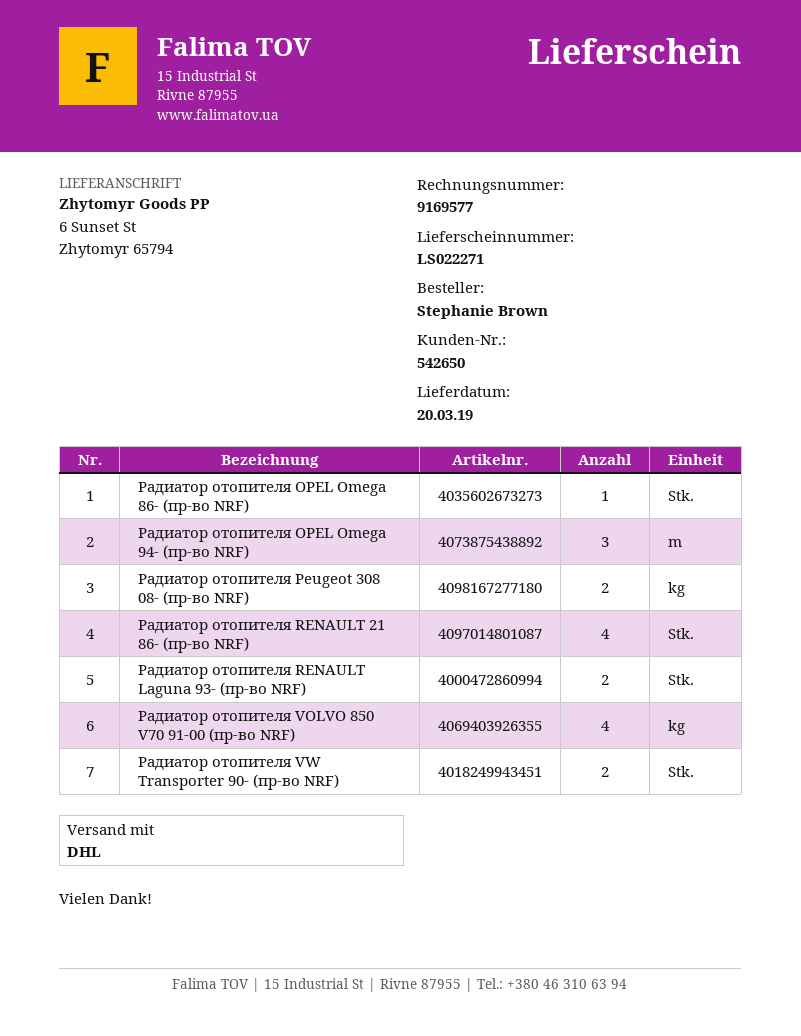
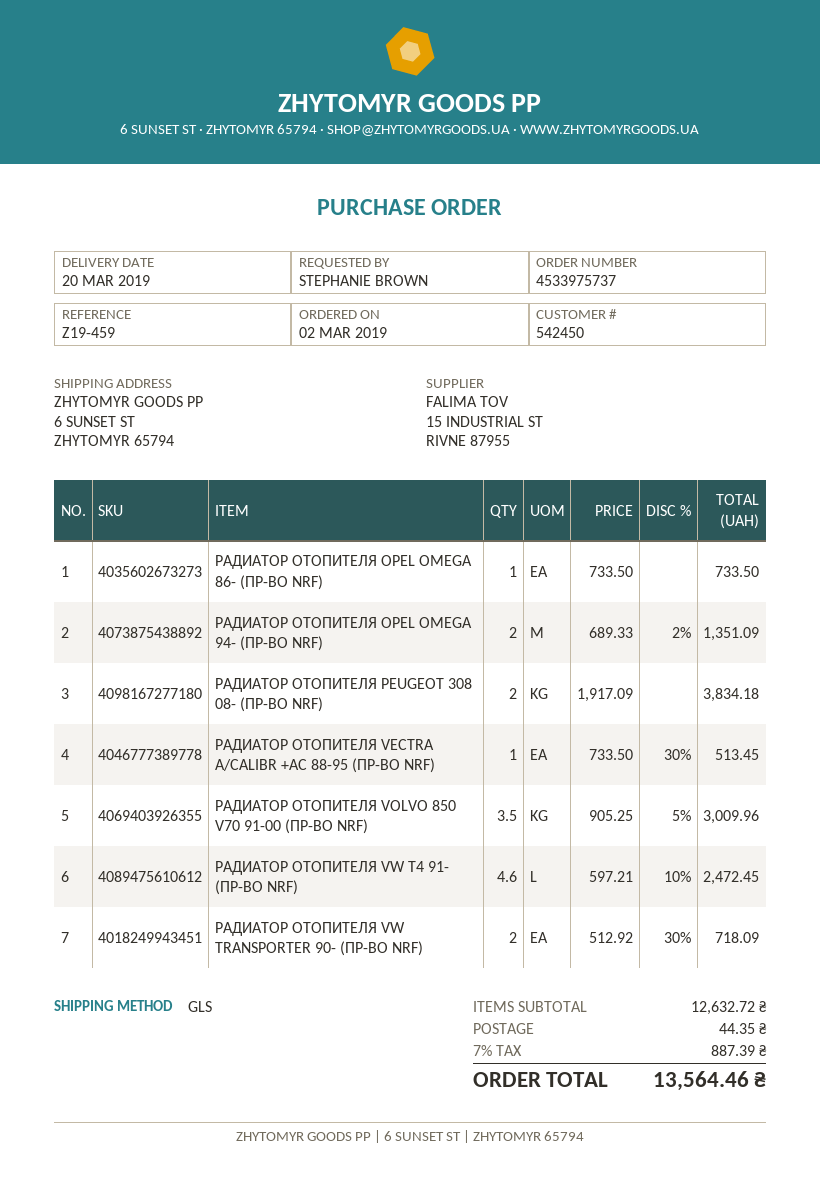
customer number: 542650 -> 542450
shipping method: DHL -> GLS
Радиатор отопителя OPEL Omega 94- (пр-во NRF): 3 -> 2
Радиатор отопителя RENAULT 21 86- (пр-во NRF): 4 -> none
Радиатор отопителя RENAULT Laguna 93- (пр-во NRF): 2 -> none
Радиатор отопителя VOLVO 850 V70 91-00 (пр-во NRF): 4 -> 3.5
РАДИАТОР ОТОПИТЕЛЯ VECTRA A/CALIBR +AC 88-95 (ПР-ВО NRF): none -> 1
РАДИАТОР ОТОПИТЕЛЯ VW T4 91- (ПР-ВО NRF): none -> 4.6

